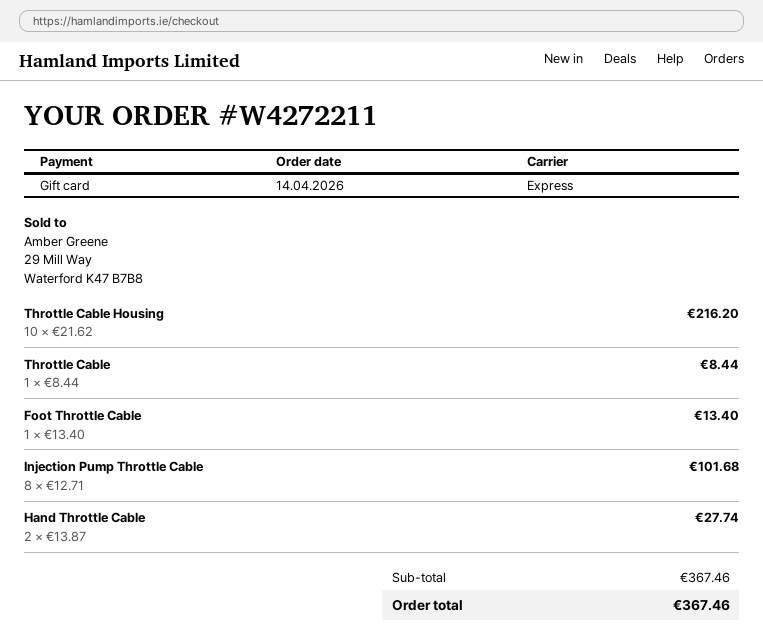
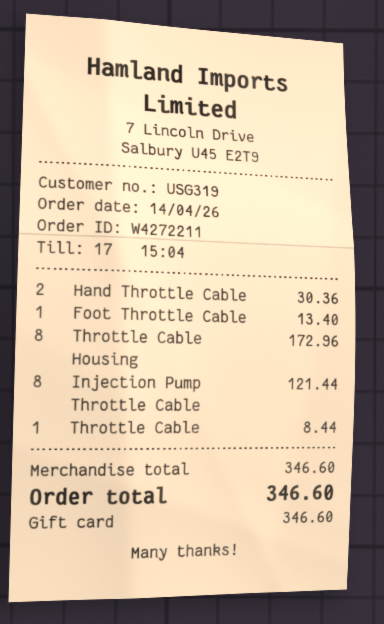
Throttle Cable Housing: 10 for 216.20 -> 8 for 172.96
Injection Pump Throttle Cable: 8 for 101.68 -> 8 for 121.44
Hand Throttle Cable: 2 for 27.74 -> 2 for 30.36
subtotal: 367.46 -> 346.60
total: 367.46 -> 346.60

